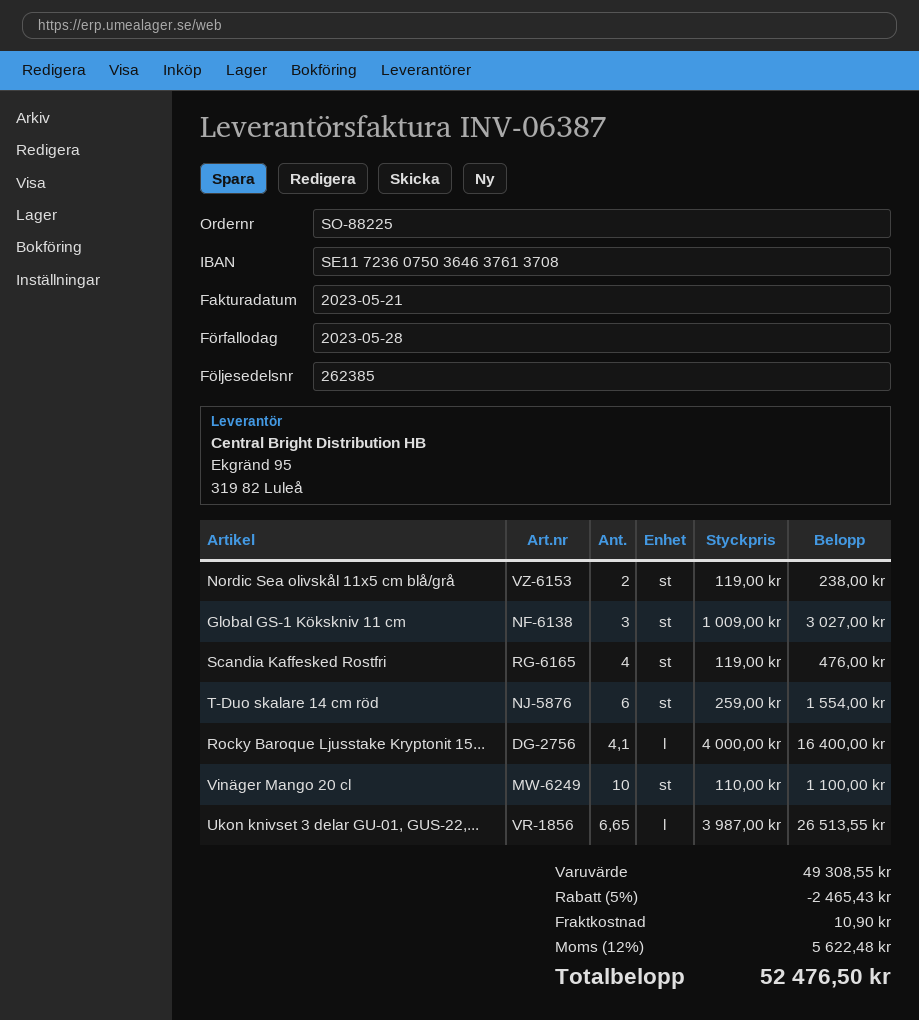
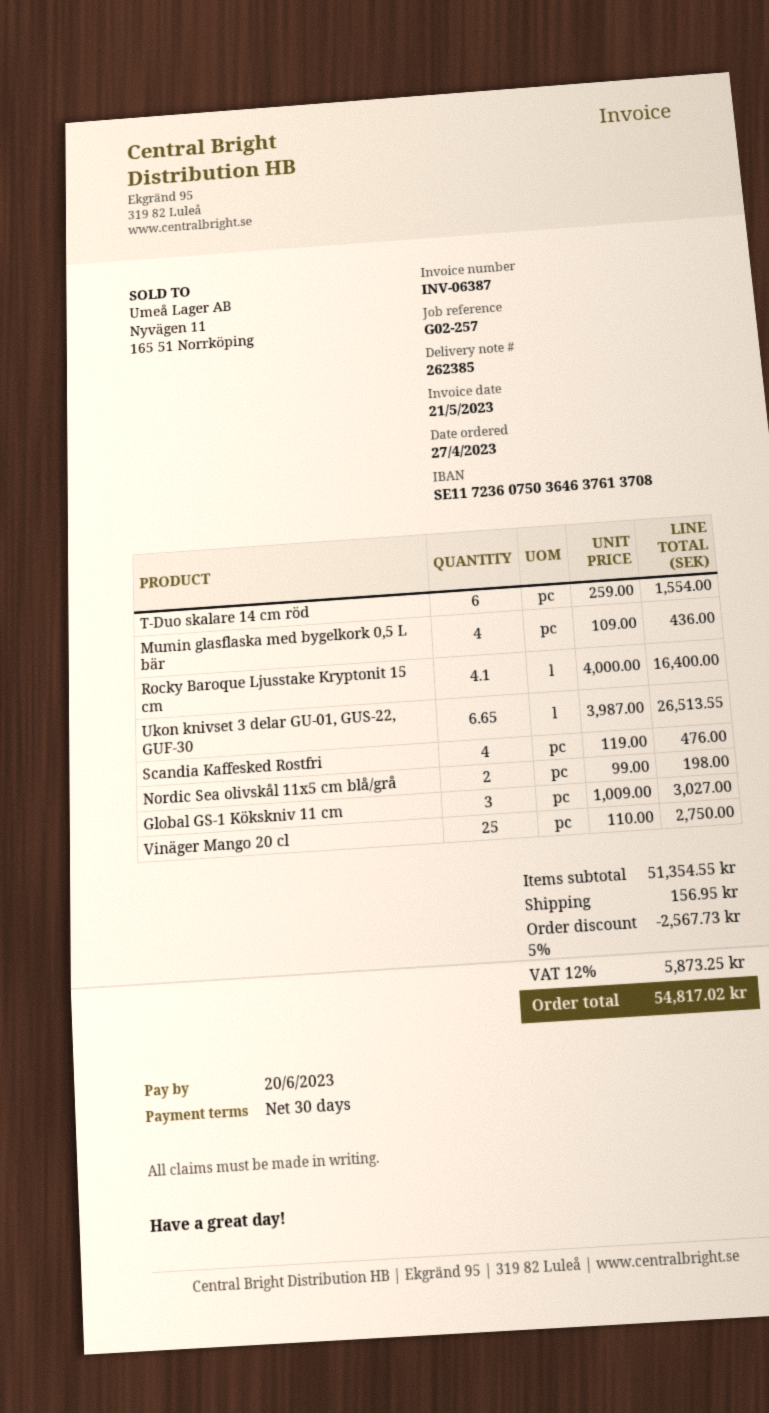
due date: 2023-05-28 -> 2023-06-20
Nordic Sea olivskål 11x5 cm blå/grå: 2 x 119.00 = 238.00 -> 2 x 99.00 = 198.00
Vinäger Mango 20 cl: 10 x 110.00 = 1100.00 -> 25 x 110.00 = 2750.00
Mumin glasflaska med bygelkork 0,5 L bär: none -> 4 x 109.00 = 436.00
subtotal: 49308.55 -> 51354.55
discount: 5% = 2465.43 -> 5% = 2567.73
shipping: 10.90 -> 156.95
tax: 12% = 5622.48 -> 12% = 5873.25
total: 52476.50 -> 54817.02

